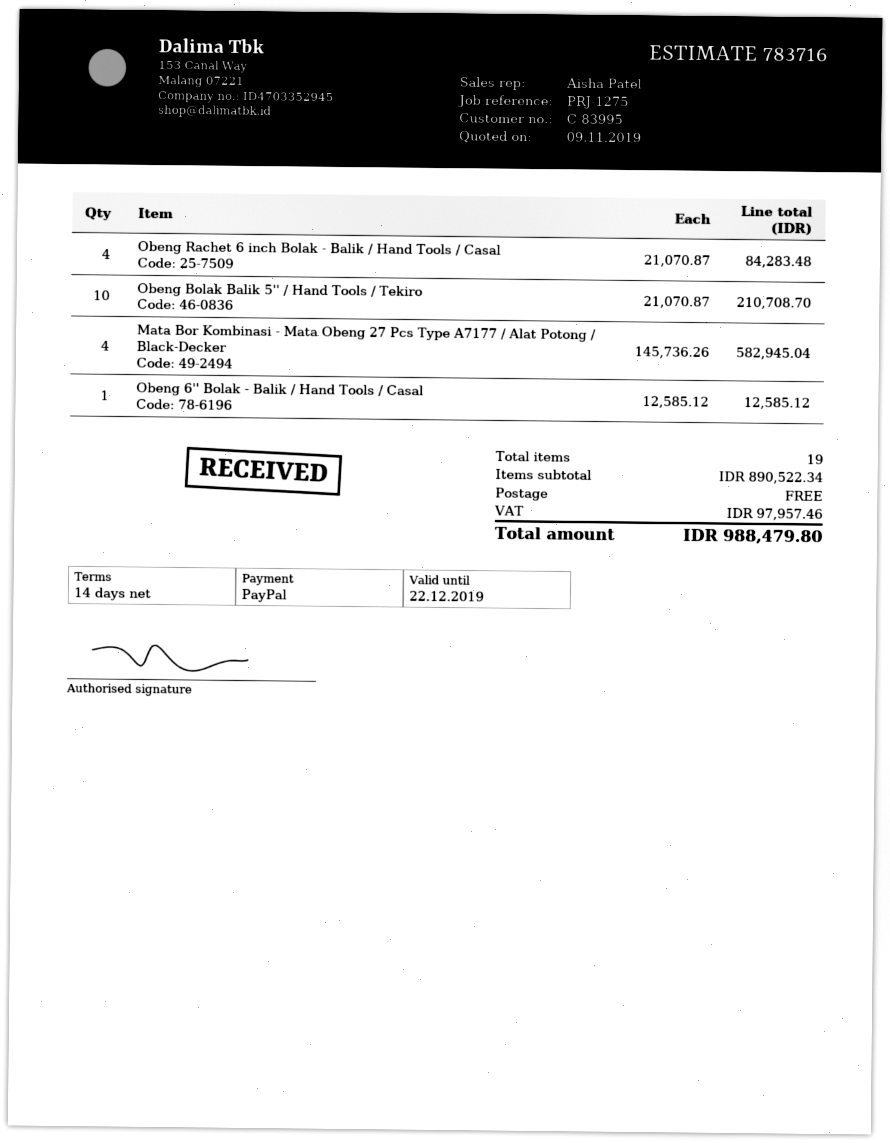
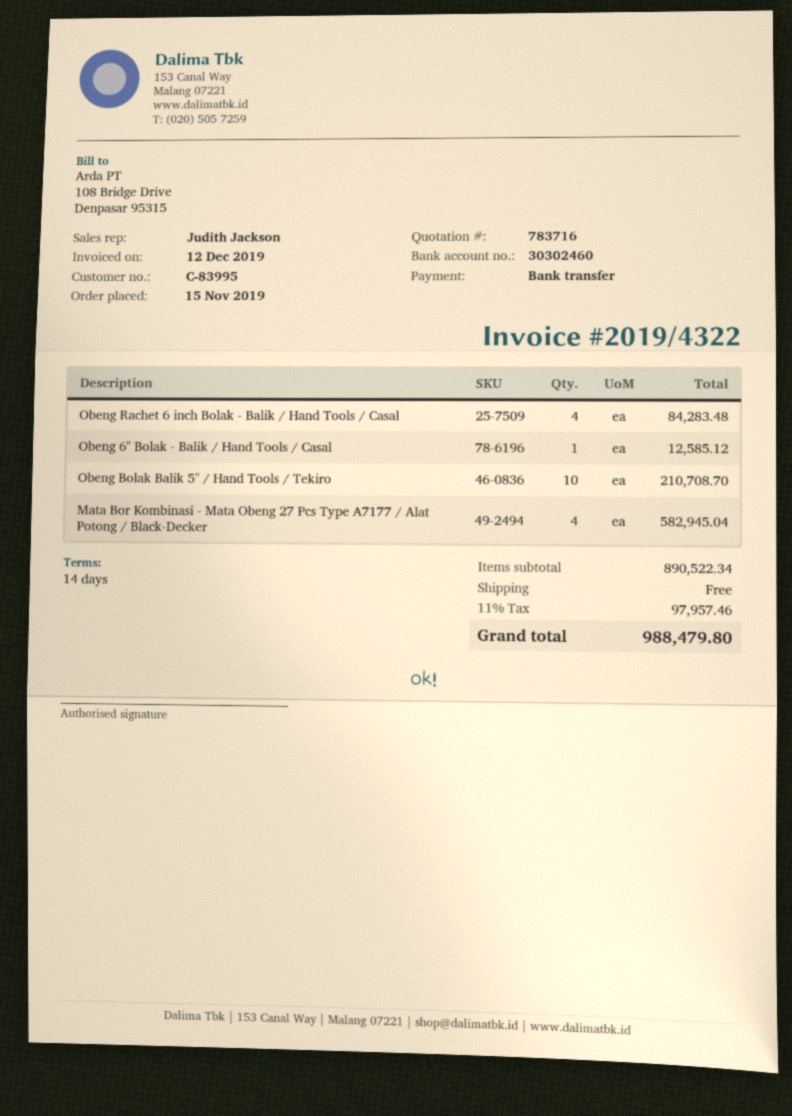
sales rep: Aisha Patel -> Judith Jackson
payment method: PayPal -> bank transfer

